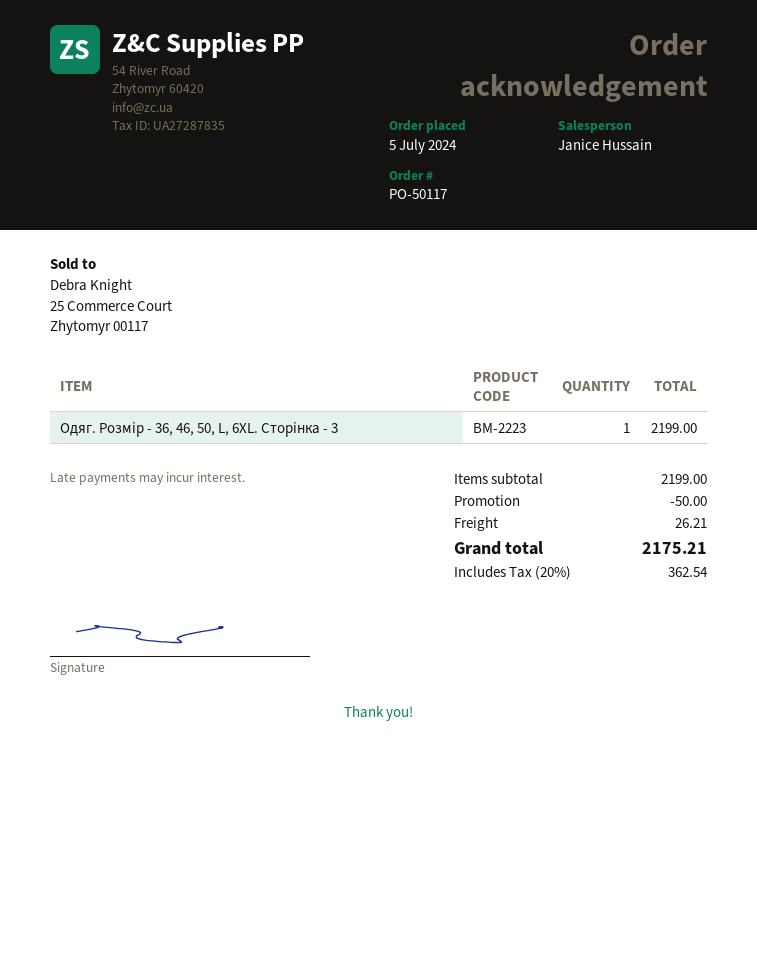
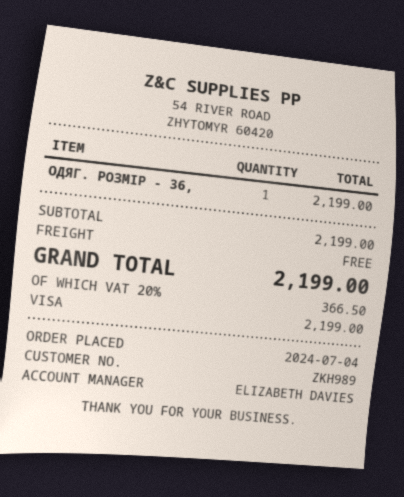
order date: 2024-07-05 -> 2024-07-04
sales rep: Janice Hussain -> ELIZABETH DAVIES
discount: 50.00 -> none
shipping: 26.21 -> 0.00
tax: 20% = 362.54 -> 20% = 366.50
total: 2175.21 -> 2199.00

